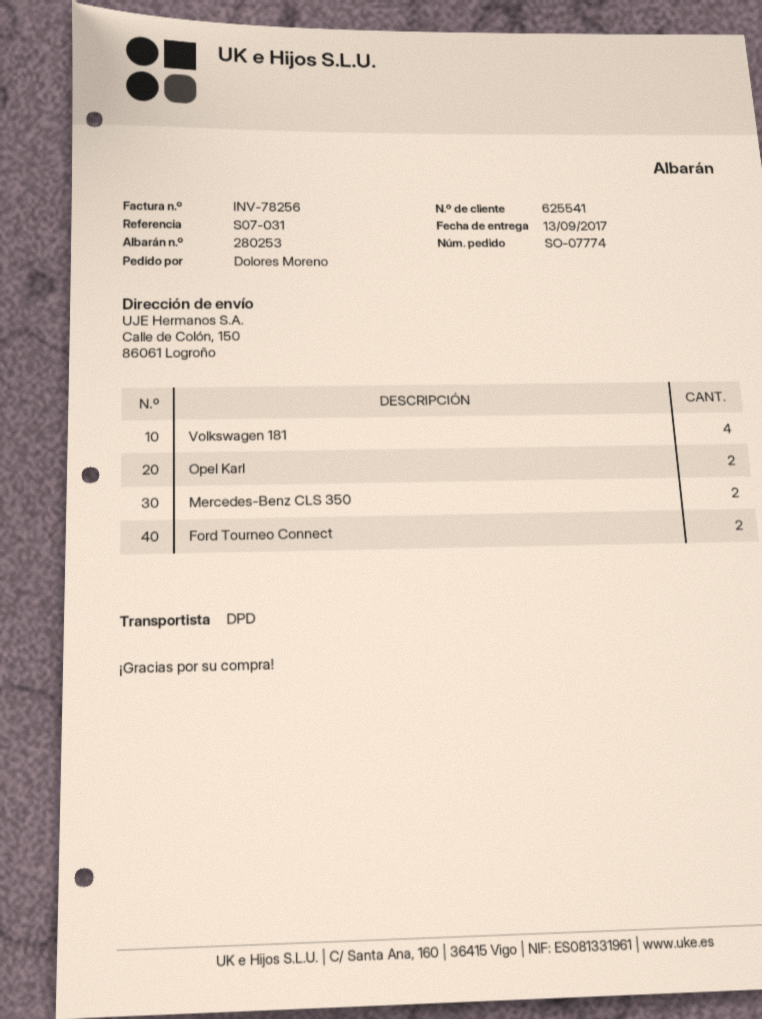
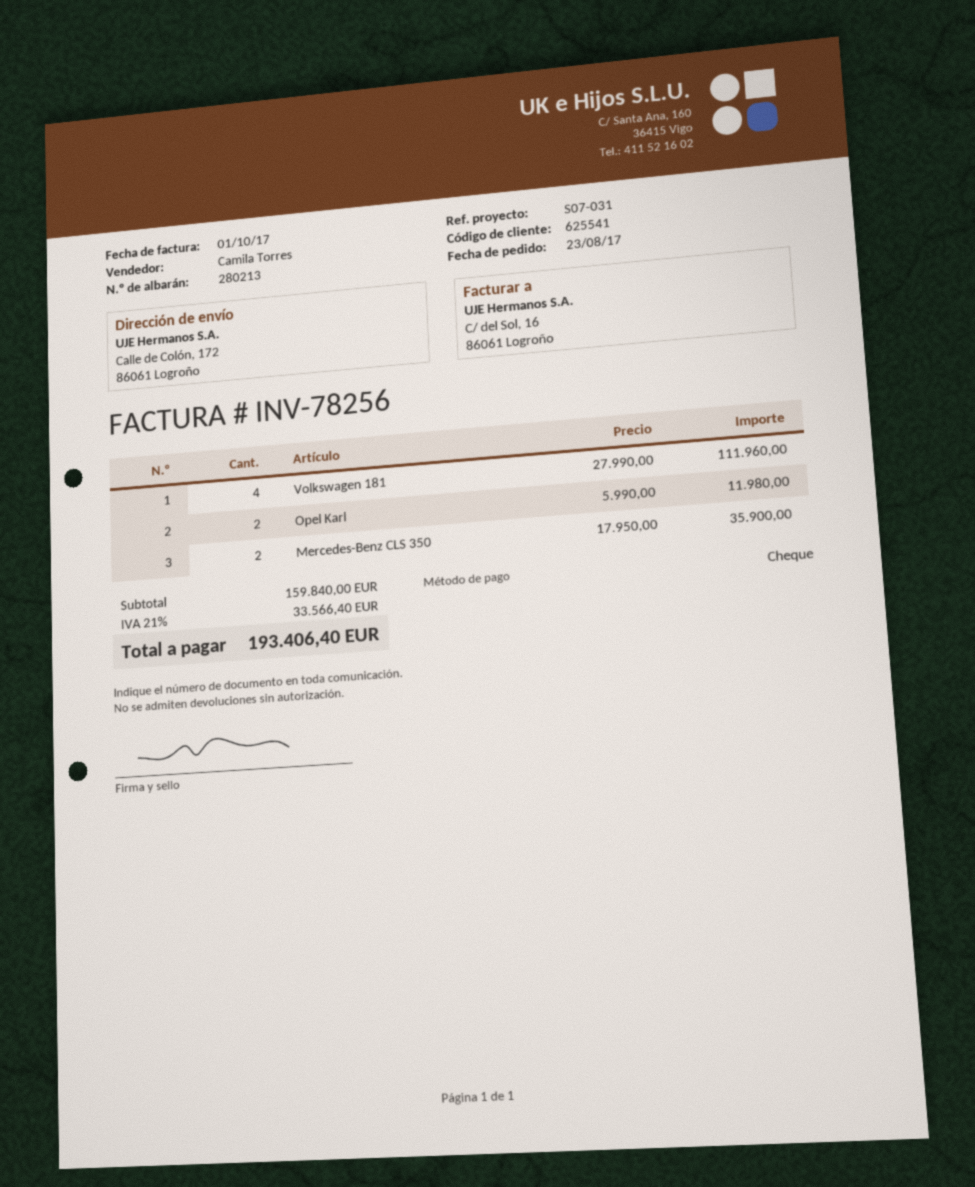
delivery note number: 280253 -> 280213
ship to: Calle de Colón, 150, 86061 Logroño -> Calle de Colón, 172, 86061 Logroño
Ford Tourneo Connect: 2 -> none

